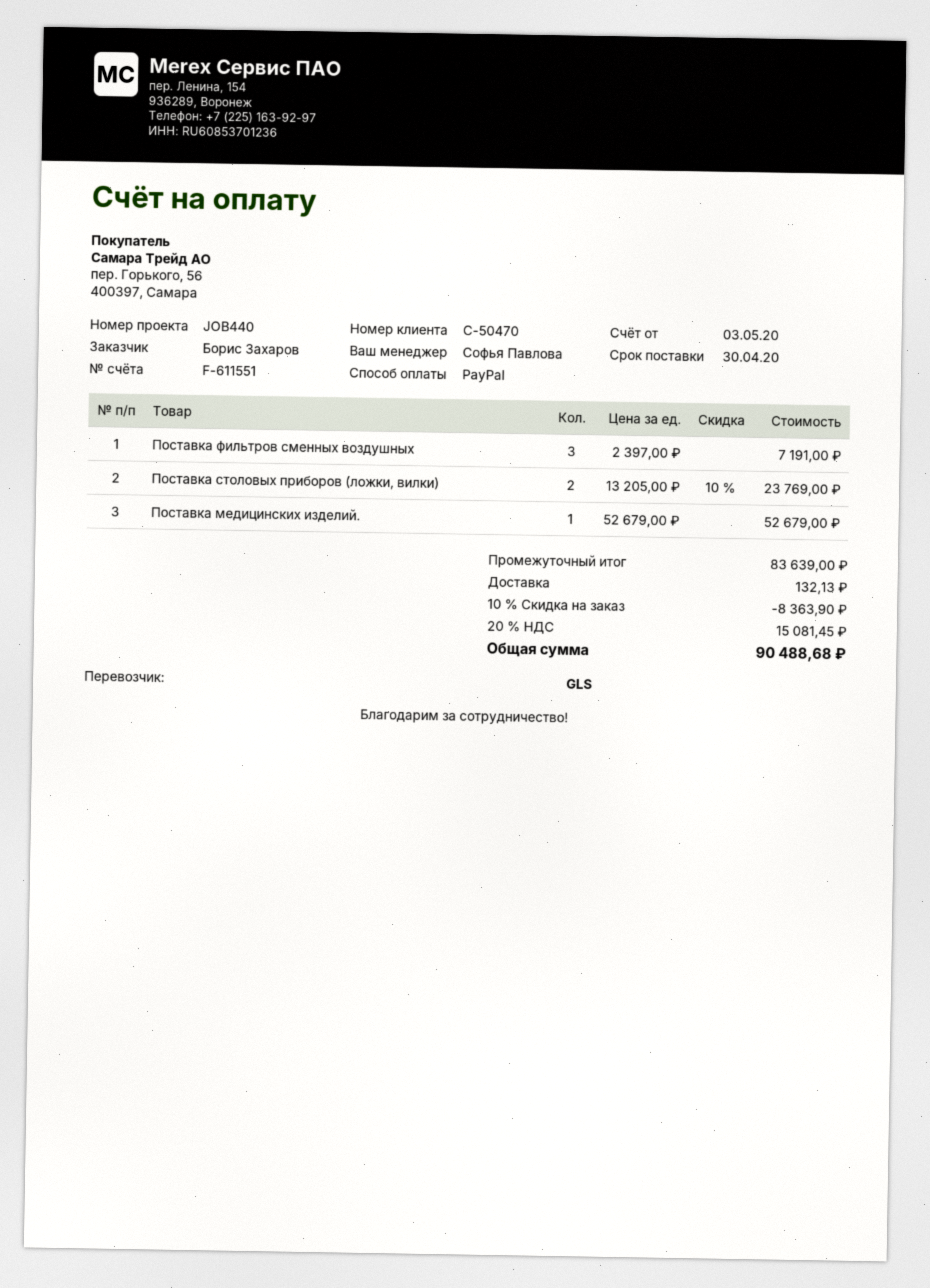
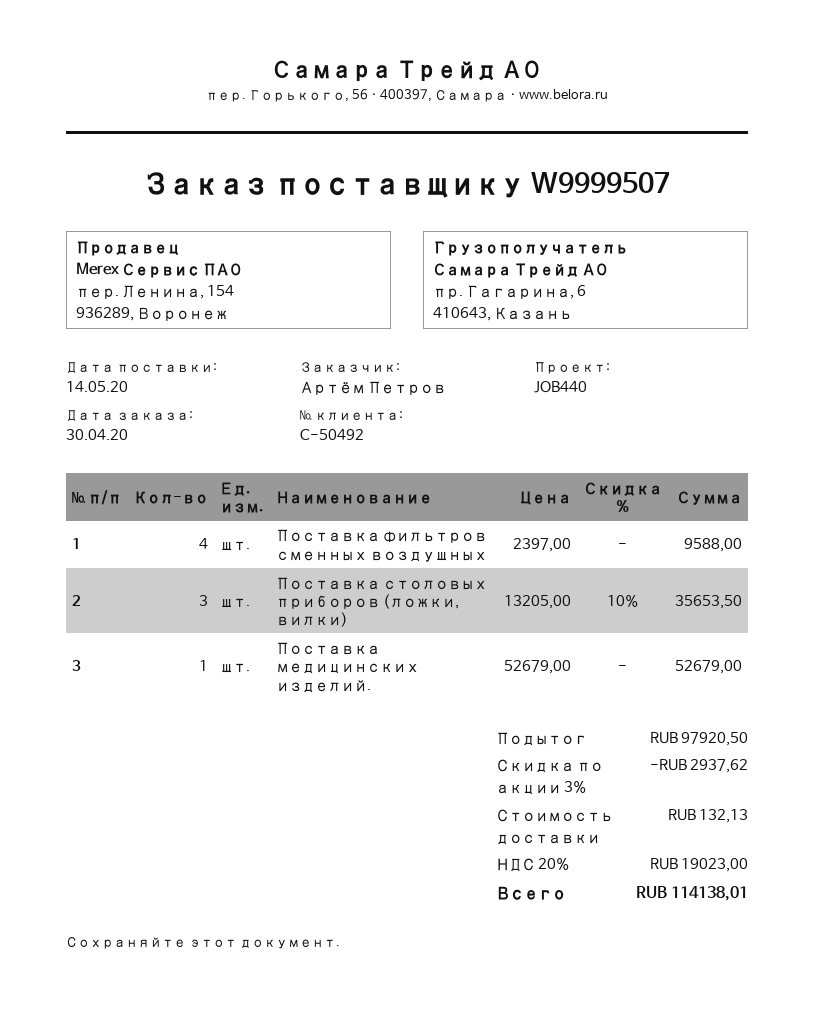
delivery date: 2020-04-30 -> 2020-05-14
customer number: C-50470 -> C-50492
ordered by: Борис Захаров -> Артём Петров
Поставка фильтров сменных воздушных: 3 x 2397.00 = 7191.00 -> 4 x 2397.00 = 9588.00
Поставка столовых приборов (ложки, вилки): 2 x 13205.00 - 10% = 23769.00 -> 3 x 13205.00 - 10% = 35653.50
subtotal: 83639.00 -> 97920.50
discount: 10% = 8363.90 -> 3% = 2937.62
tax: 20% = 15081.45 -> 20% = 19023.00
total: 90488.68 -> 114138.01

